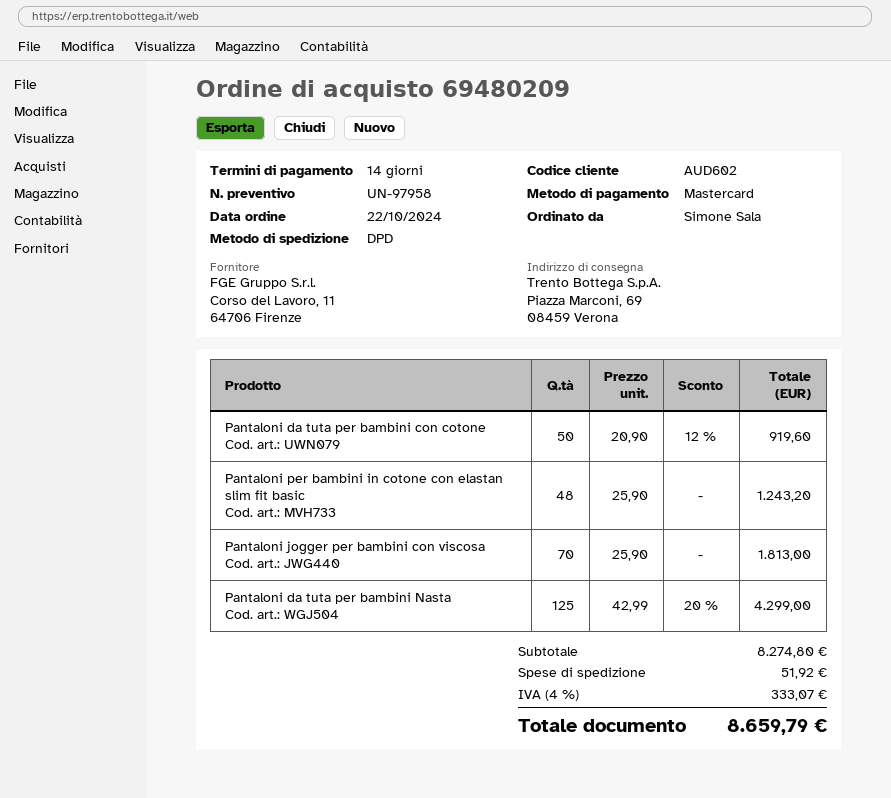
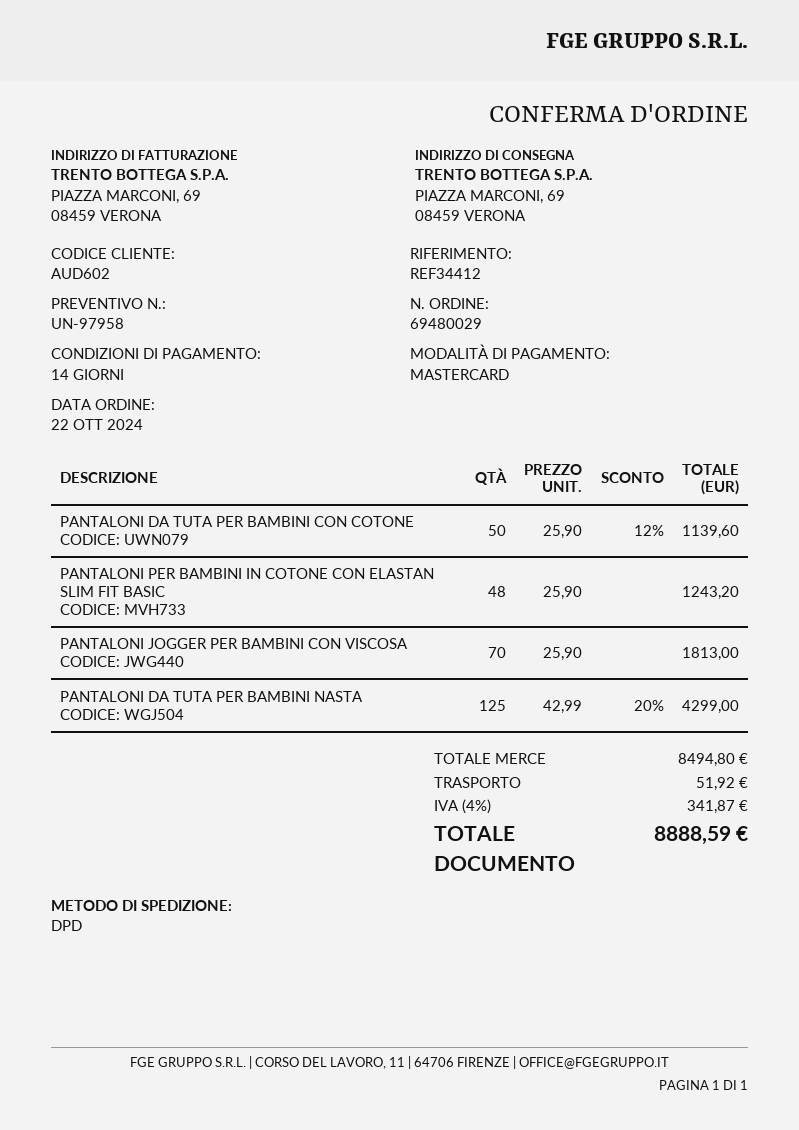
order number: 69480209 -> 69480029
Pantaloni da tuta per bambini con cotone: 50 x 20.90 - 12% = 919.60 -> 50 x 25.90 - 12% = 1139.60
subtotal: 8274.80 -> 8494.80
tax: 4% = 333.07 -> 4% = 341.87
total: 8659.79 -> 8888.59

